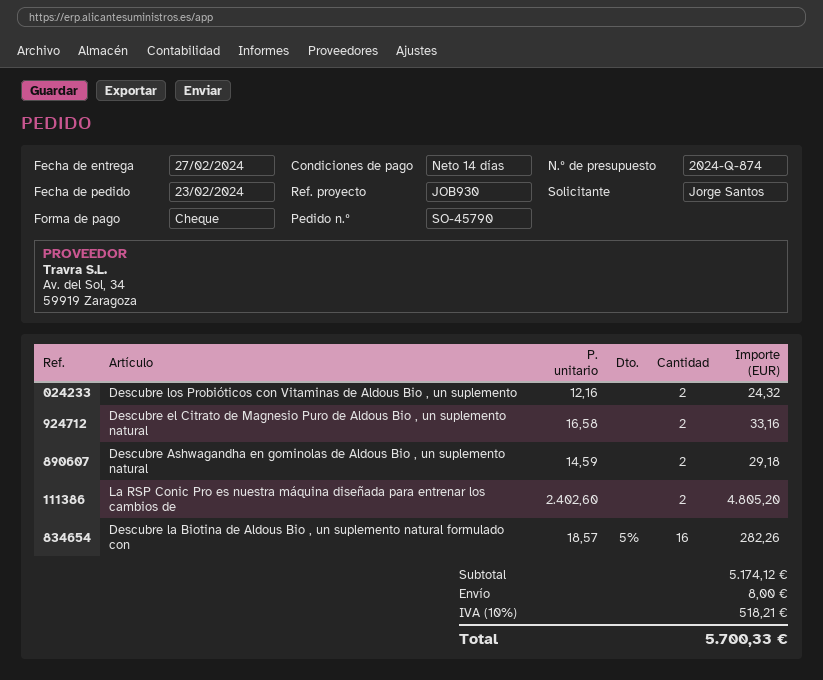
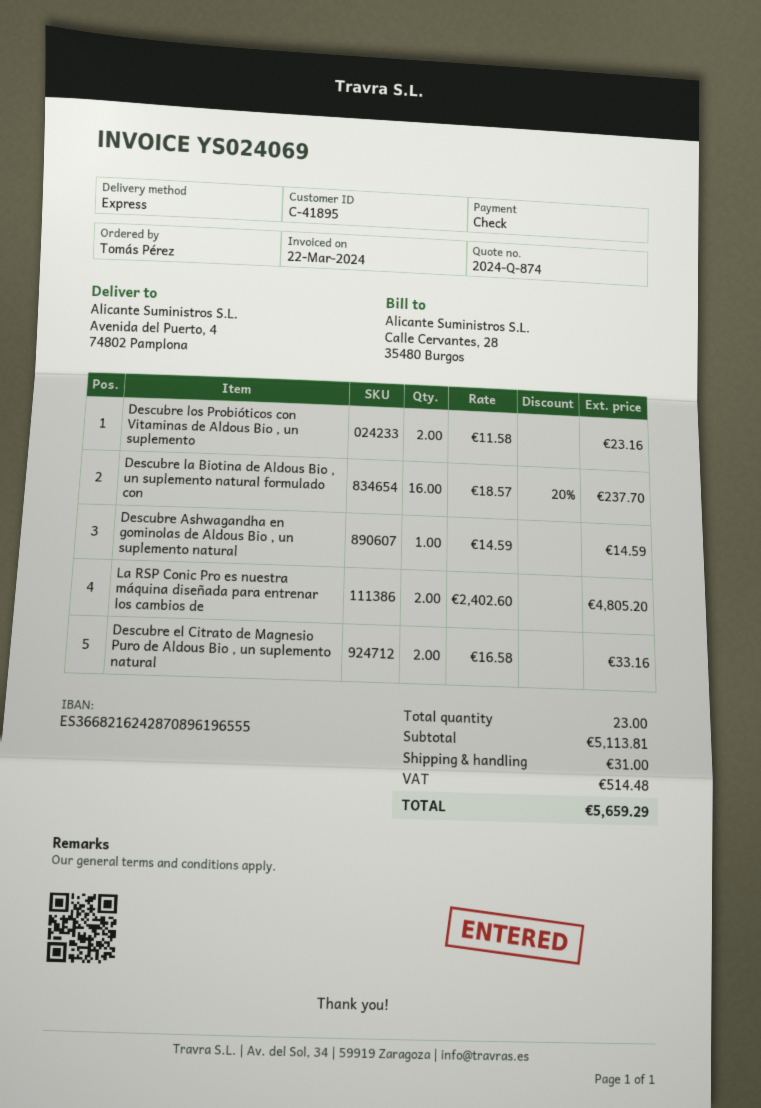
ordered by: Jorge Santos -> Tomás Pérez
Descubre los Probióticos con Vitaminas de Aldous Bio , un suplemento: 2 x 12.16 = 24.32 -> 2 x 11.58 = 23.16
Descubre Ashwagandha en gominolas de Aldous Bio , un suplemento natural: 2 x 14.59 = 29.18 -> 1 x 14.59 = 14.59
Descubre la Biotina de Aldous Bio , un suplemento natural formulado con: 16 x 18.57 - 5% = 282.26 -> 16 x 18.57 - 20% = 237.70
subtotal: 5174.12 -> 5113.81
shipping: 8.00 -> 31.00
tax: 518.21 -> 514.48
total: 5700.33 -> 5659.29

